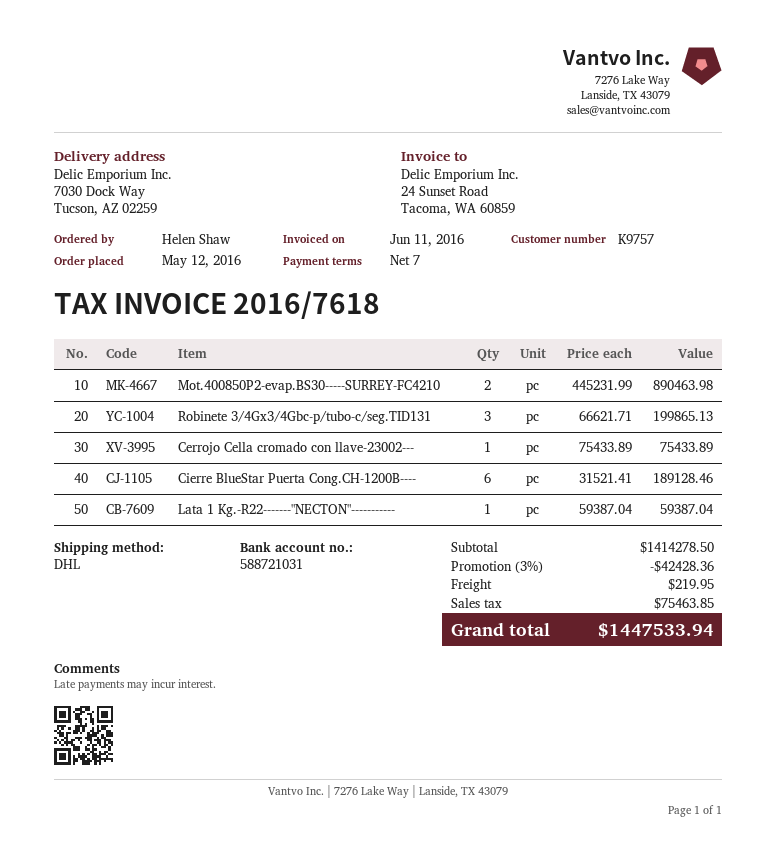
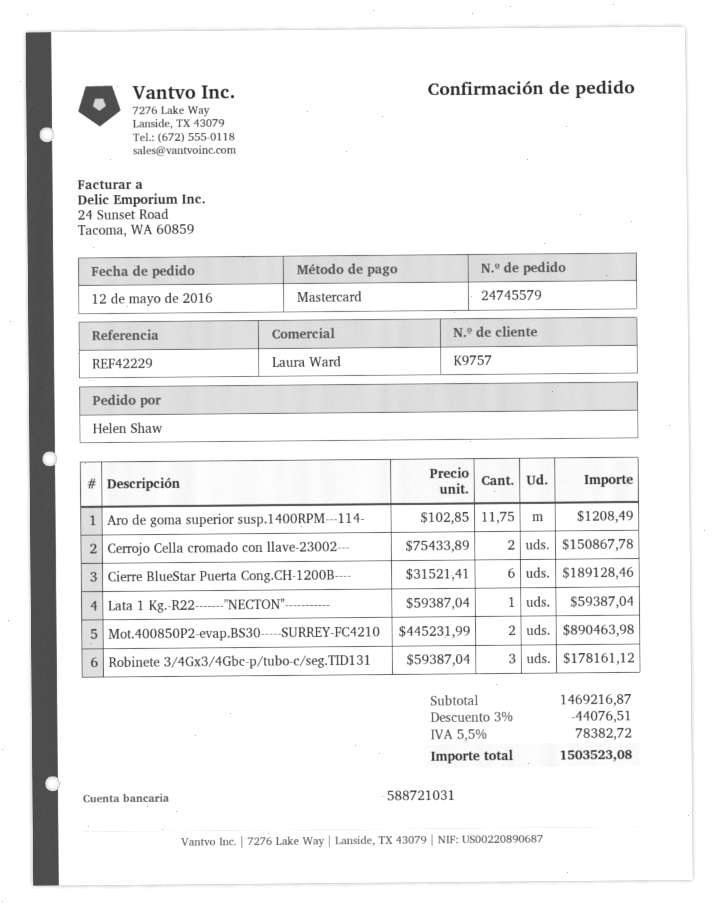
Robinete 3/4Gx3/4Gbc-p/tubo-c/seg.TID131: 3 x 66621.71 = 199865.13 -> 3 x 59387.04 = 178161.12
Cerrojo Cella cromado con llave-23002---: 1 x 75433.89 = 75433.89 -> 2 x 75433.89 = 150867.78
Aro de goma superior susp.1400RPM---114-: none -> 11.75 x 102.85 = 1208.49
subtotal: 1414278.50 -> 1469216.87
discount: 3% = 42428.36 -> 3% = 44076.51
shipping: 219.95 -> none
tax: 75463.85 -> 78382.72
total: 1447533.94 -> 1503523.08

